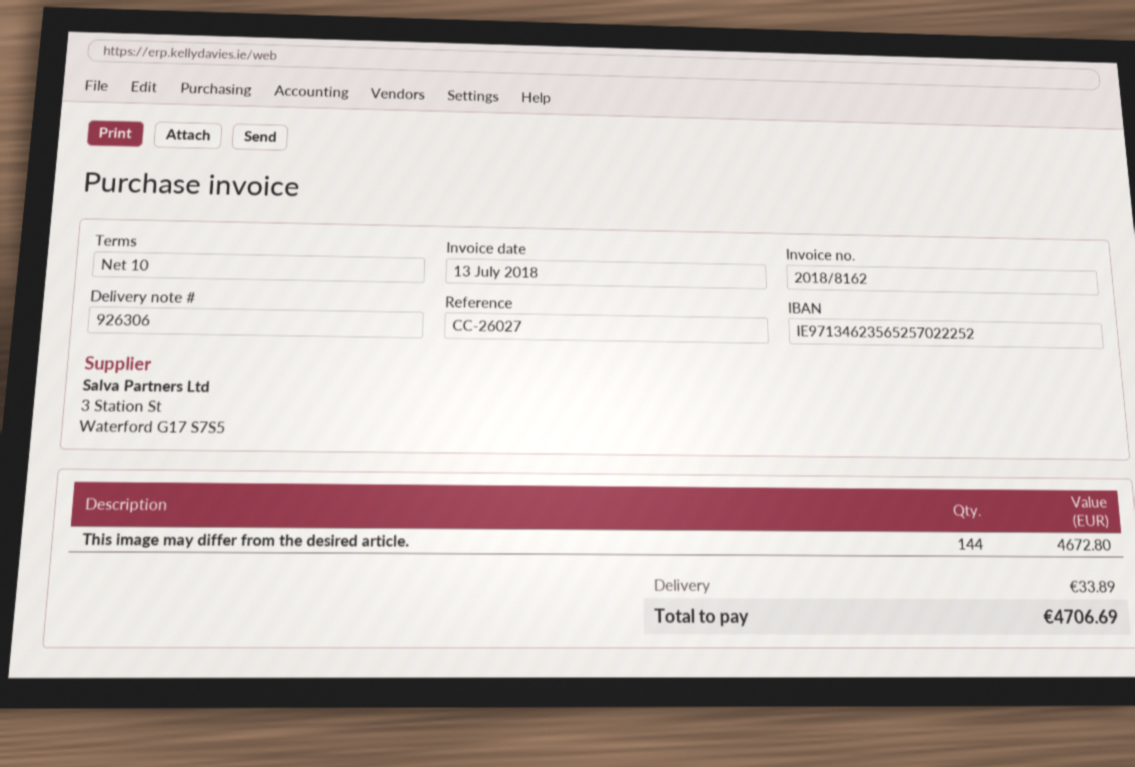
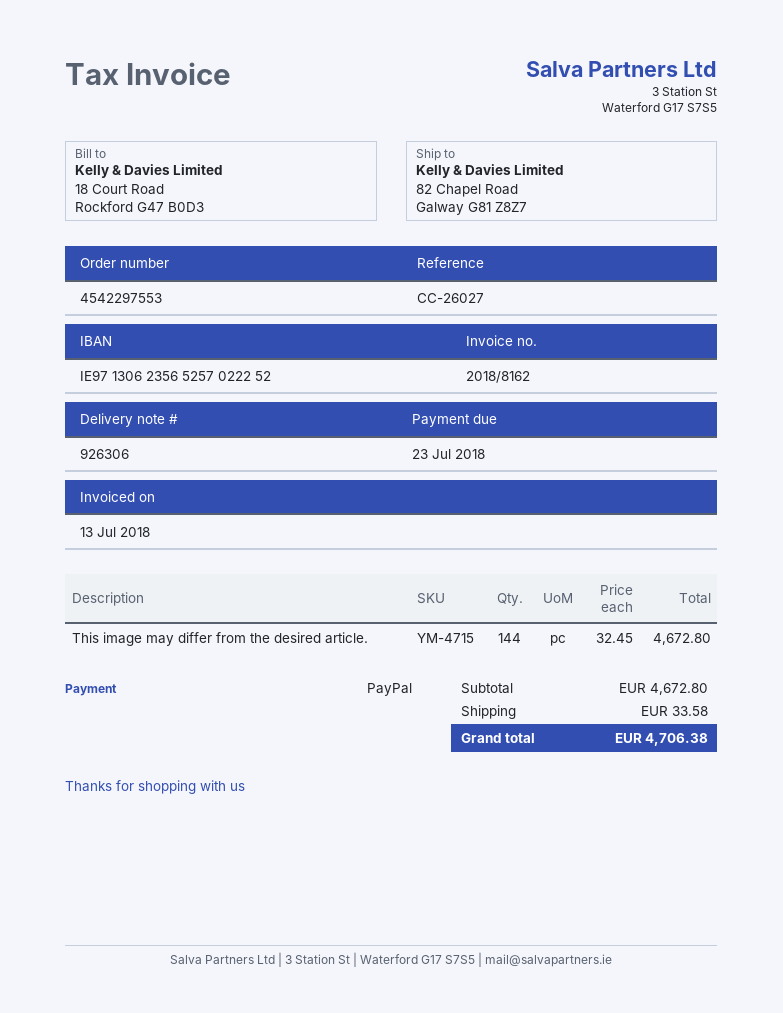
bank account: IE97134623565257022252 -> IE97130623565257022252
shipping: 33.89 -> 33.58
total: 4706.69 -> 4706.38

